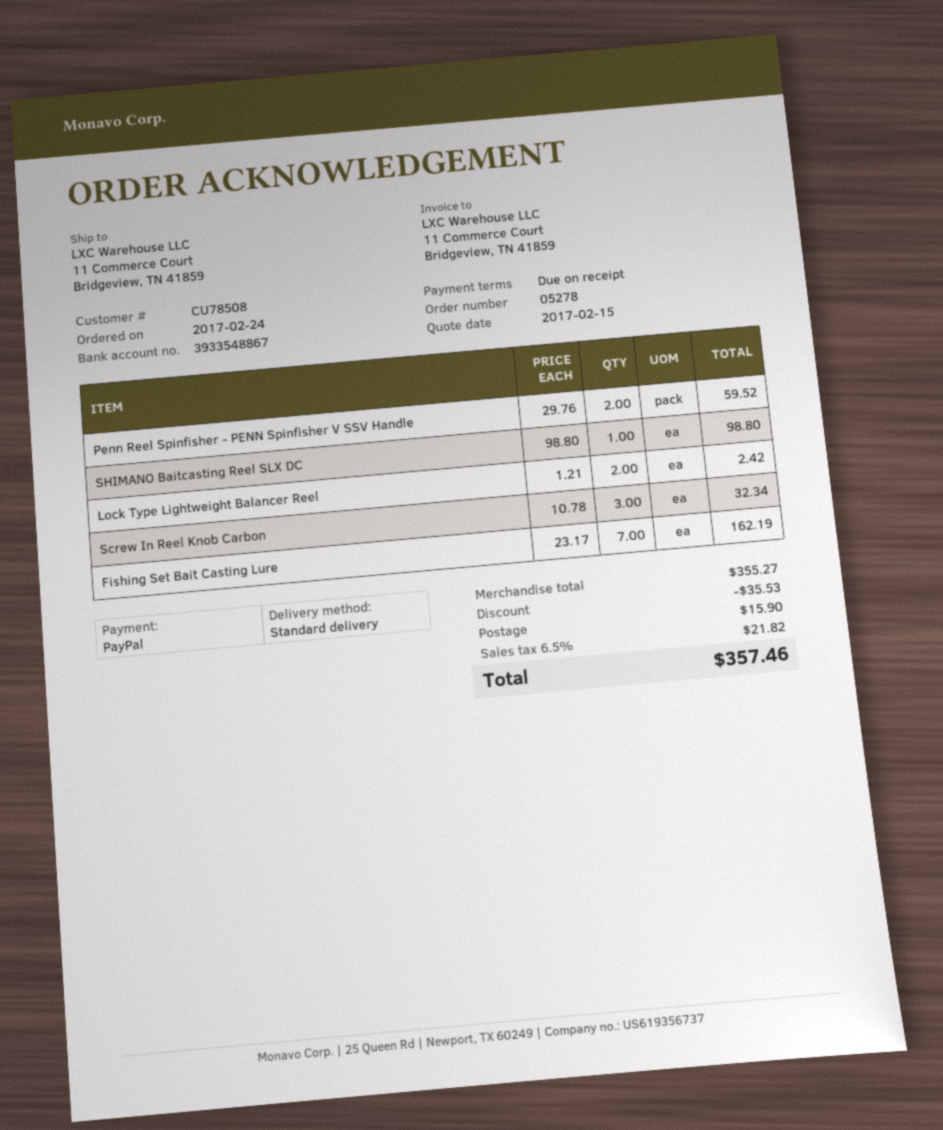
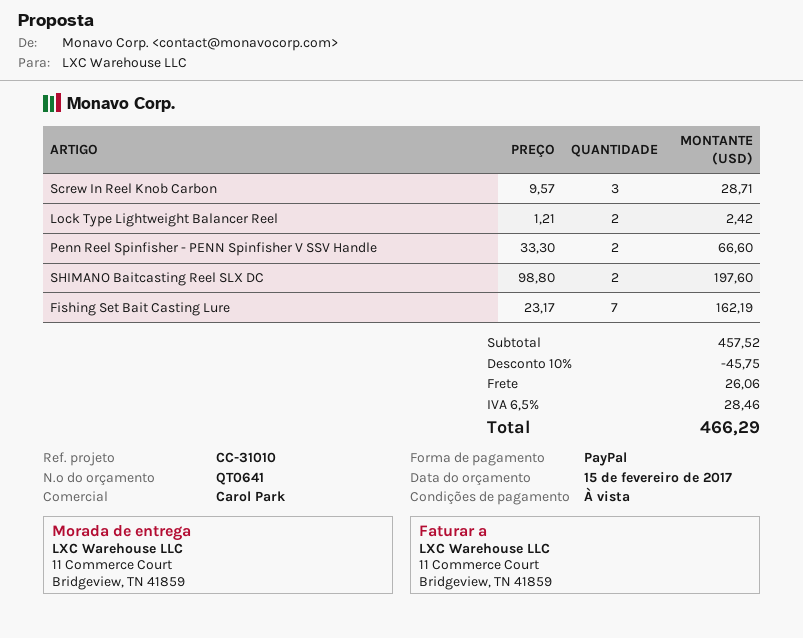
Penn Reel Spinfisher - PENN Spinfisher V SSV Handle: 2 x 29.76 = 59.52 -> 2 x 33.30 = 66.60
SHIMANO Baitcasting Reel SLX DC: 1 x 98.80 = 98.80 -> 2 x 98.80 = 197.60
Screw In Reel Knob Carbon: 3 x 10.78 = 32.34 -> 3 x 9.57 = 28.71
subtotal: 355.27 -> 457.52
discount: 35.53 -> 45.75
shipping: 15.90 -> 26.06
tax: 6.5% = 21.82 -> 6.5% = 28.46
total: 357.46 -> 466.29

